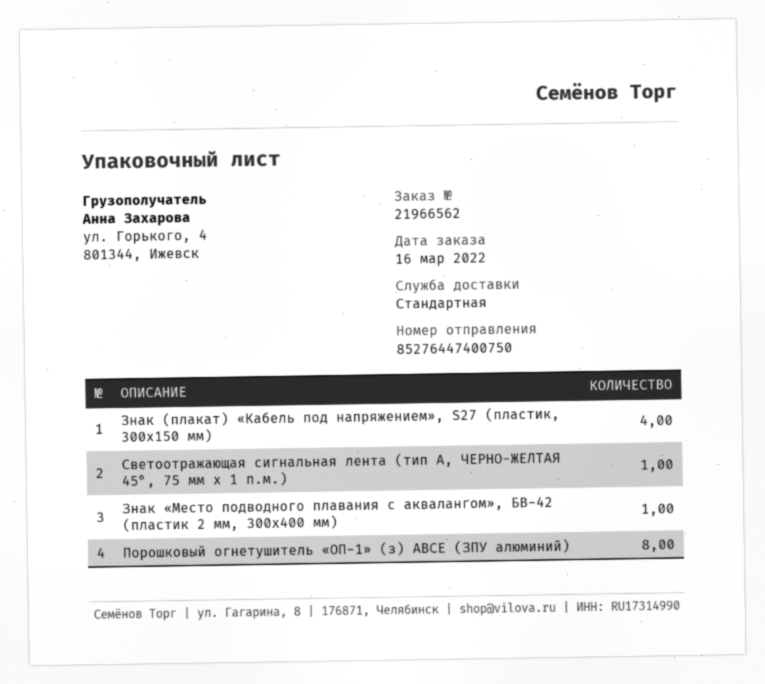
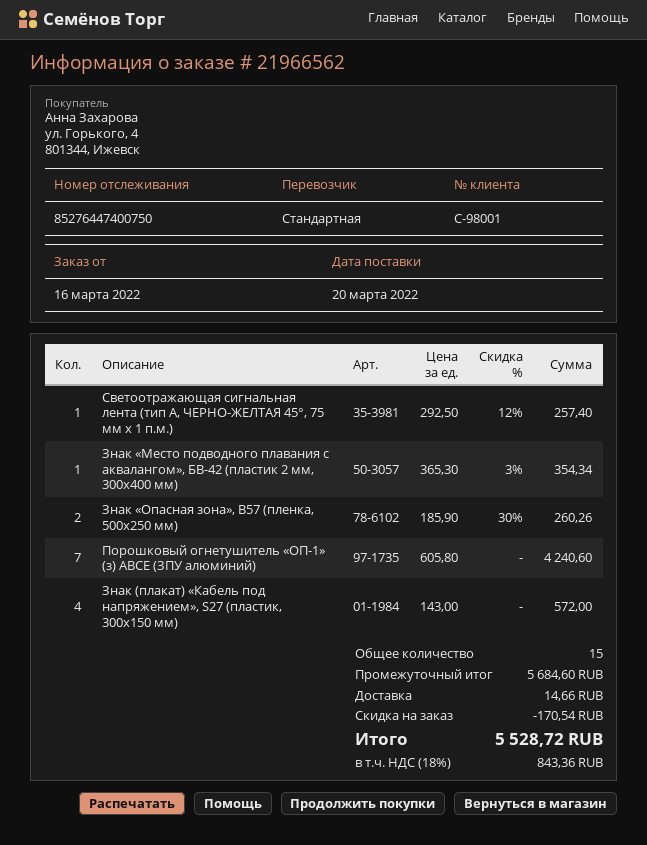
Порошковый огнетушитель «ОП-1» (з) АВСЕ (ЗПУ алюминий): 8 -> 7
Знак «Опасная зона», B57 (пленка, 500х250 мм): none -> 2

